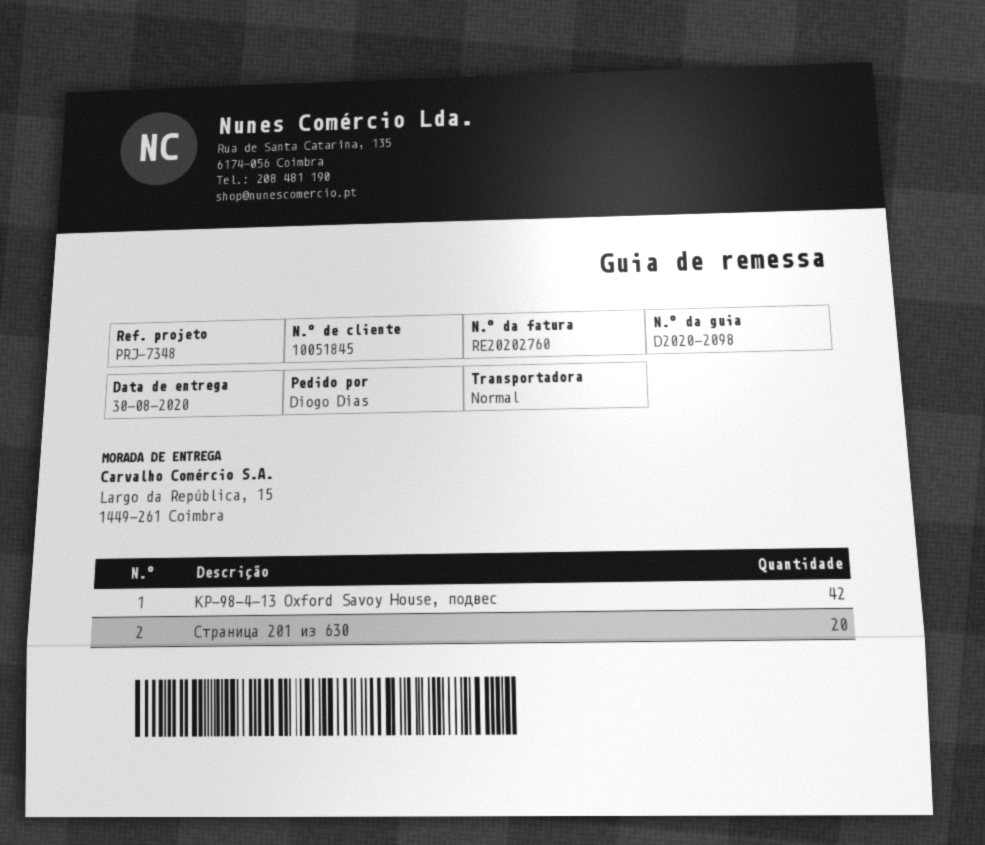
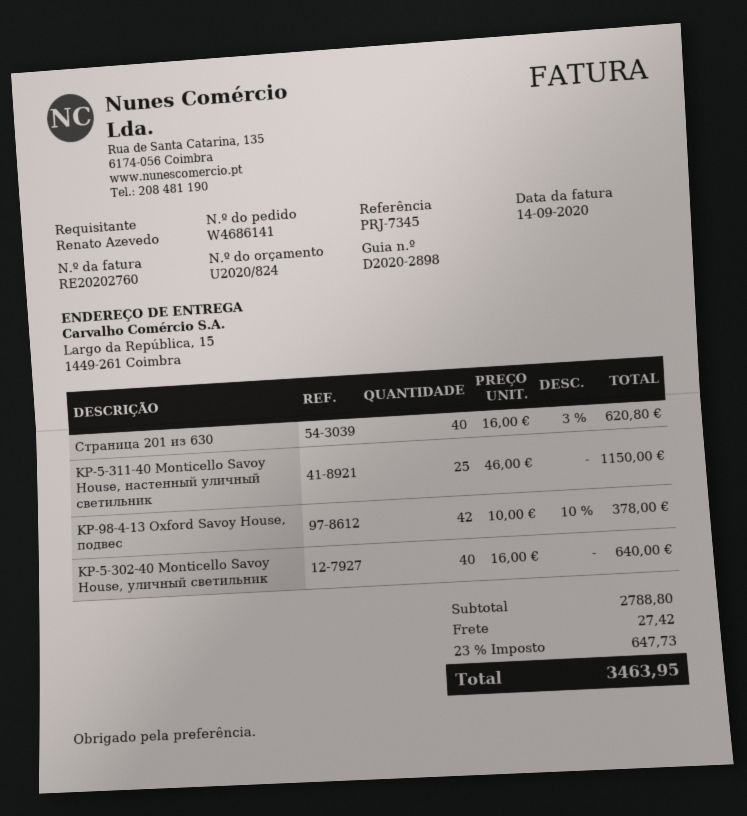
delivery note number: D2020-2098 -> D2020-2898
reference: PRJ-7348 -> PRJ-7345
ordered by: Diogo Dias -> Renato Azevedo
Страница 201 из 630: 20 -> 40
KP-5-311-40 Monticello Savoy House, настенный уличный светильник: none -> 25
KP-5-302-40 Monticello Savoy House, уличный светильник: none -> 40

